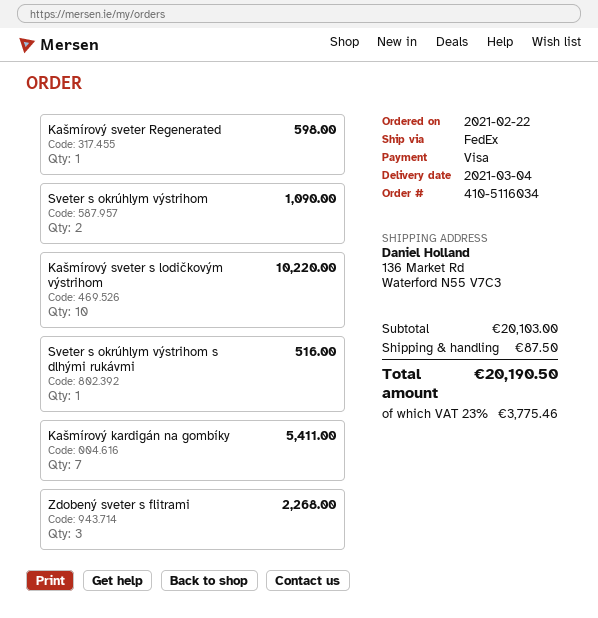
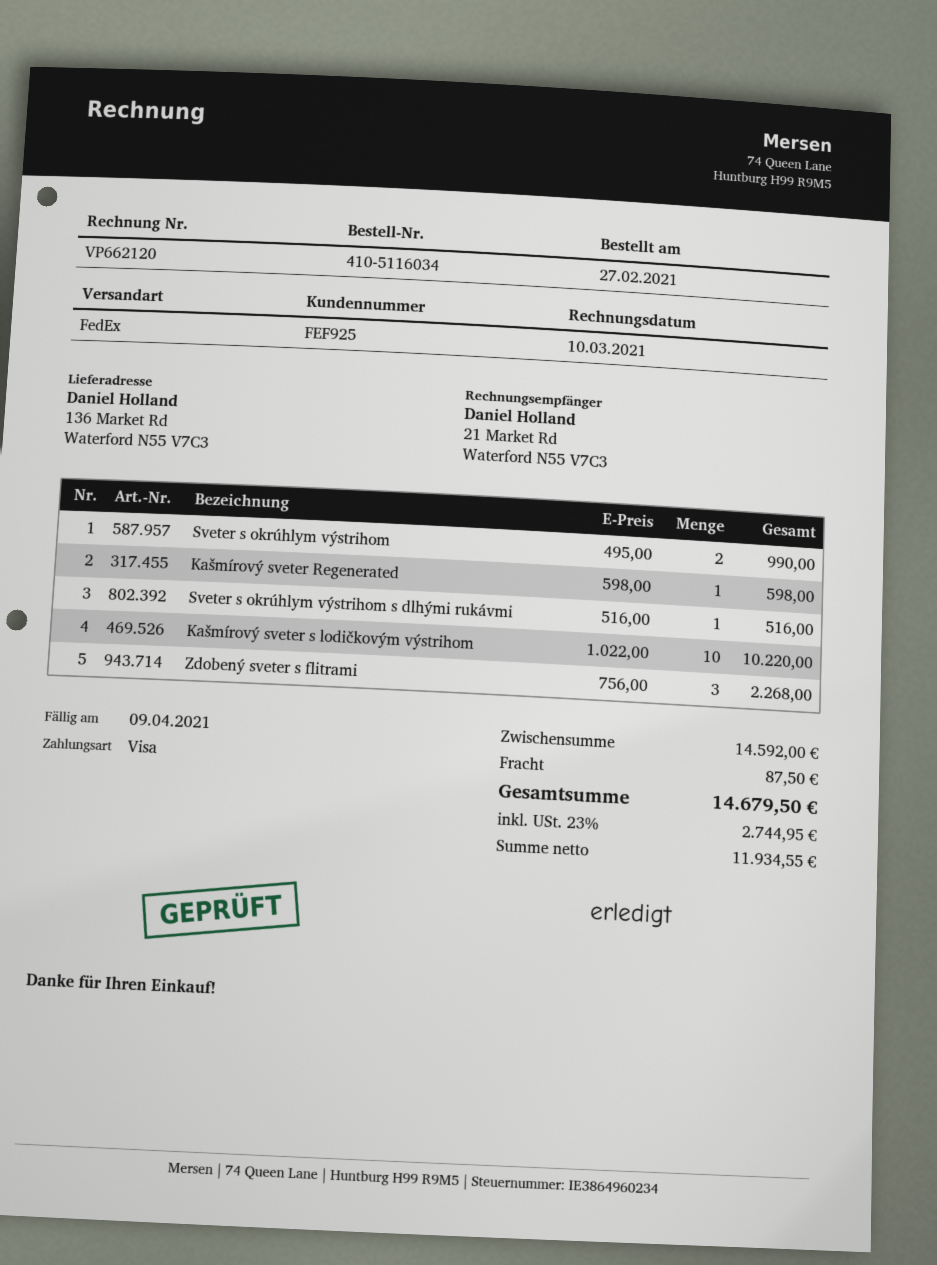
order date: 2021-02-22 -> 2021-02-27
Sveter s okrúhlym výstrihom: 2 for 1090.00 -> 2 for 990.00
Kašmírový kardigán na gombíky: 7 for 5411.00 -> none
subtotal: 20103.00 -> 14592.00
tax: 23% = 3775.46 -> 23% = 2744.95
total: 20190.50 -> 14679.50

